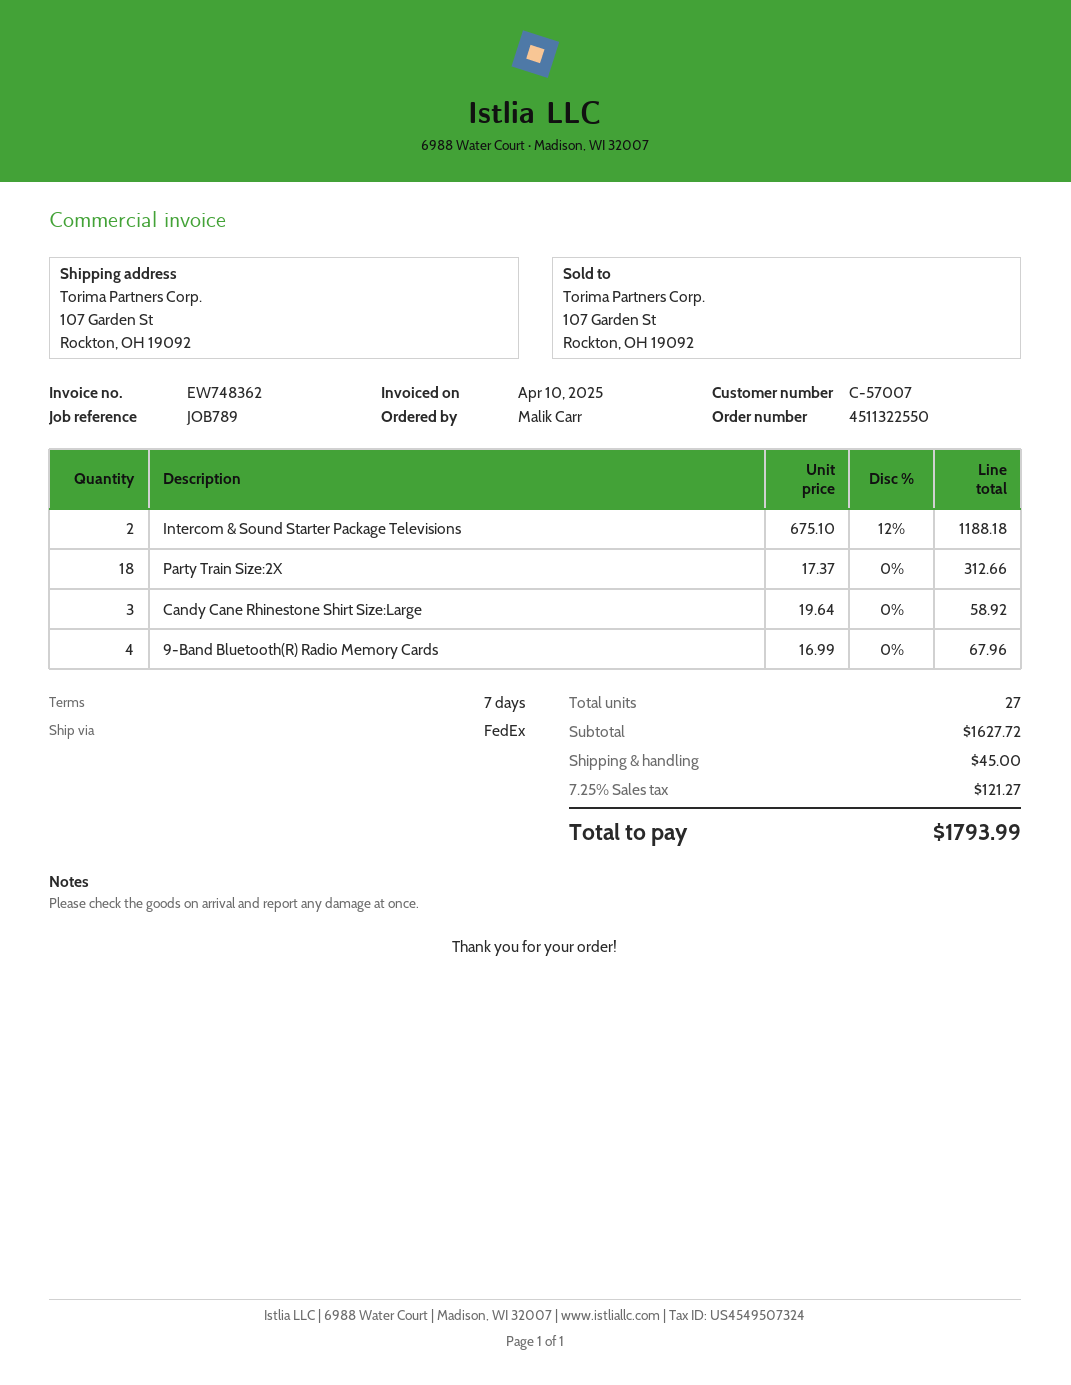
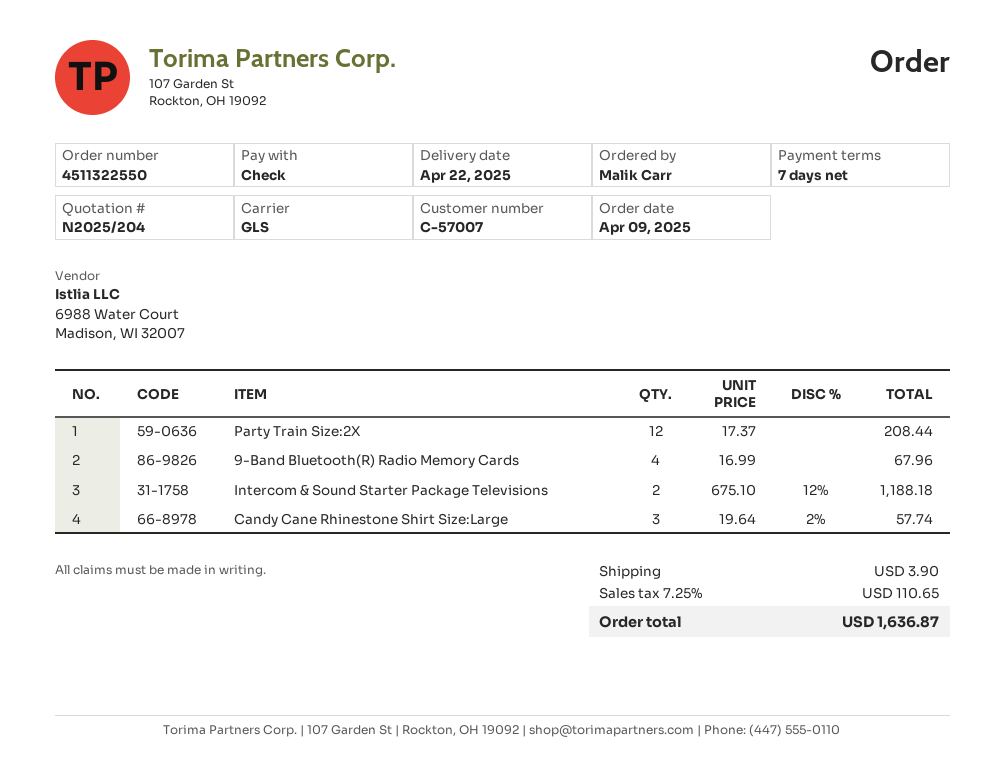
shipping method: FedEx -> GLS
Party Train Size:2X: 18 x 17.37 = 312.66 -> 12 x 17.37 = 208.44
Candy Cane Rhinestone Shirt Size:Large: 3 x 19.64 = 58.92 -> 3 x 19.64 - 2% = 57.74
shipping: 45.00 -> 3.90
tax: 7.25% = 121.27 -> 7.25% = 110.65
total: 1793.99 -> 1636.87

